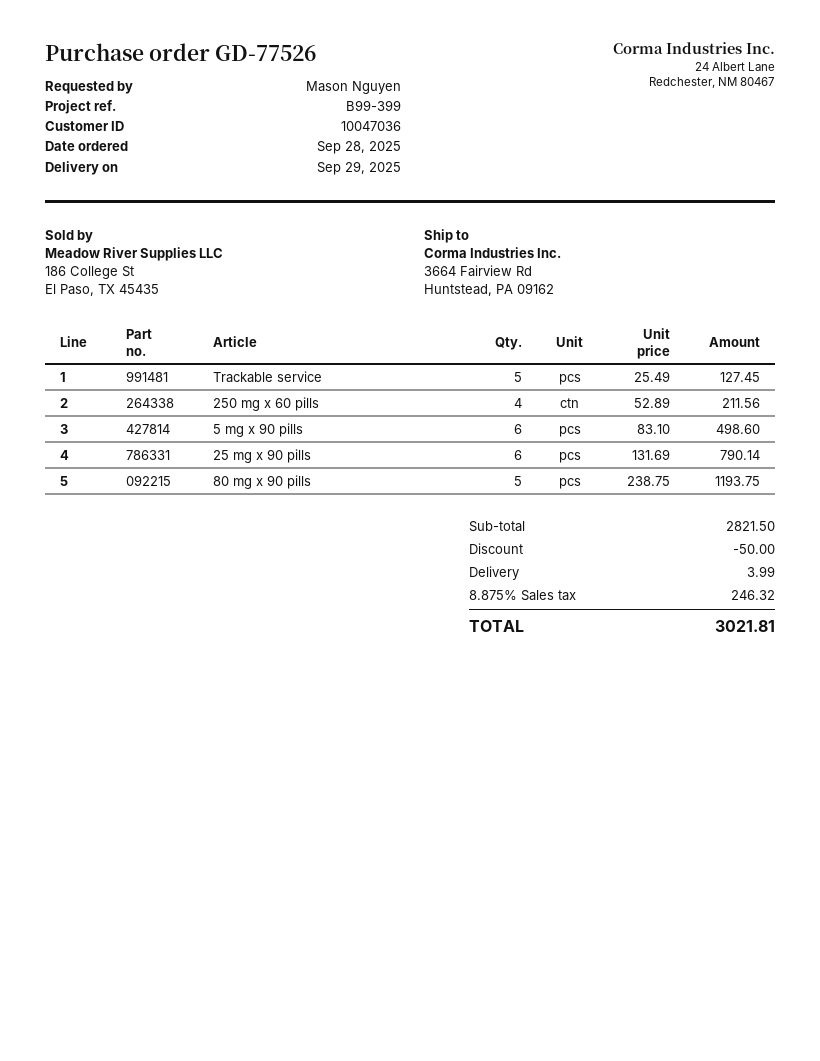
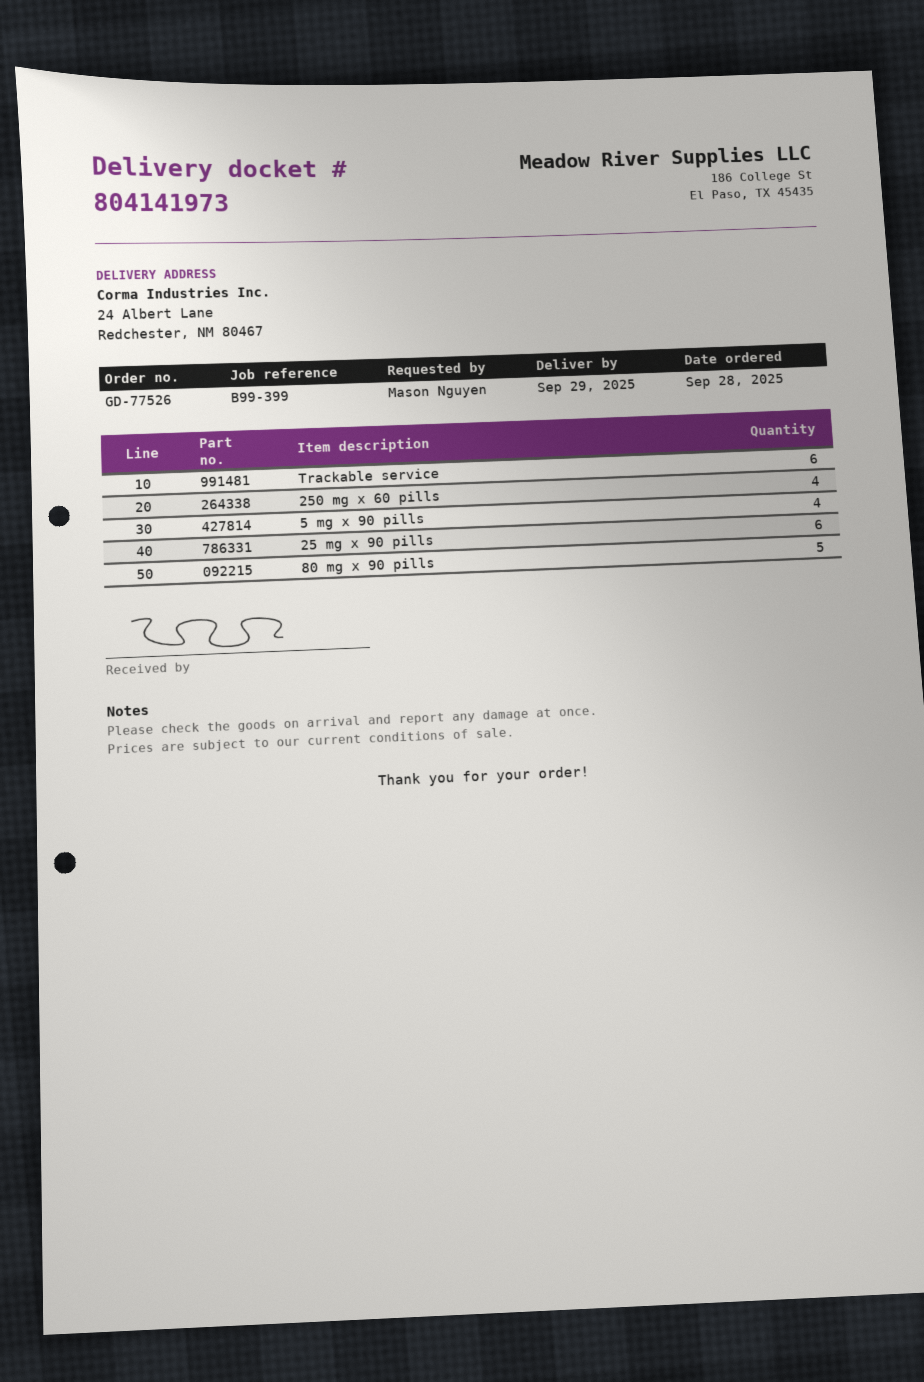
ship to: 3664 Fairview Rd, Huntstead, PA 09162 -> 24 Albert Lane, Redchester, NM 80467
Trackable service: 5 -> 6
5 mg x 90 pills: 6 -> 4

